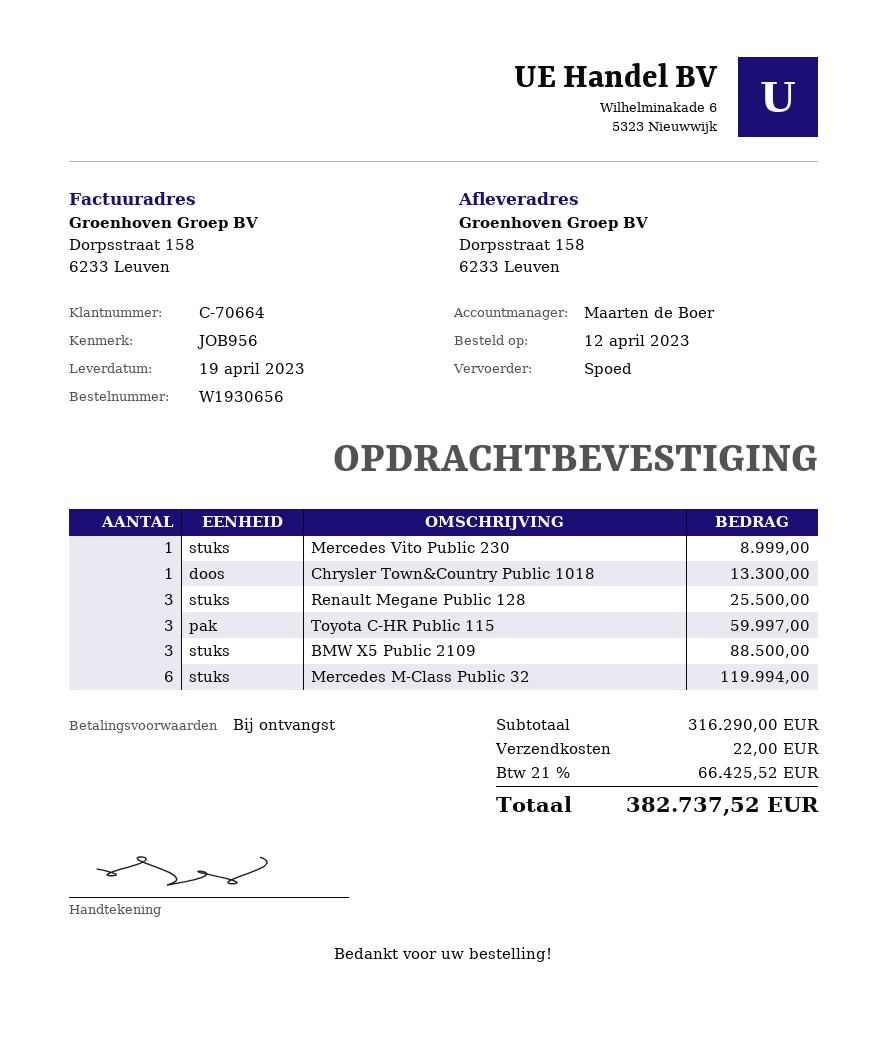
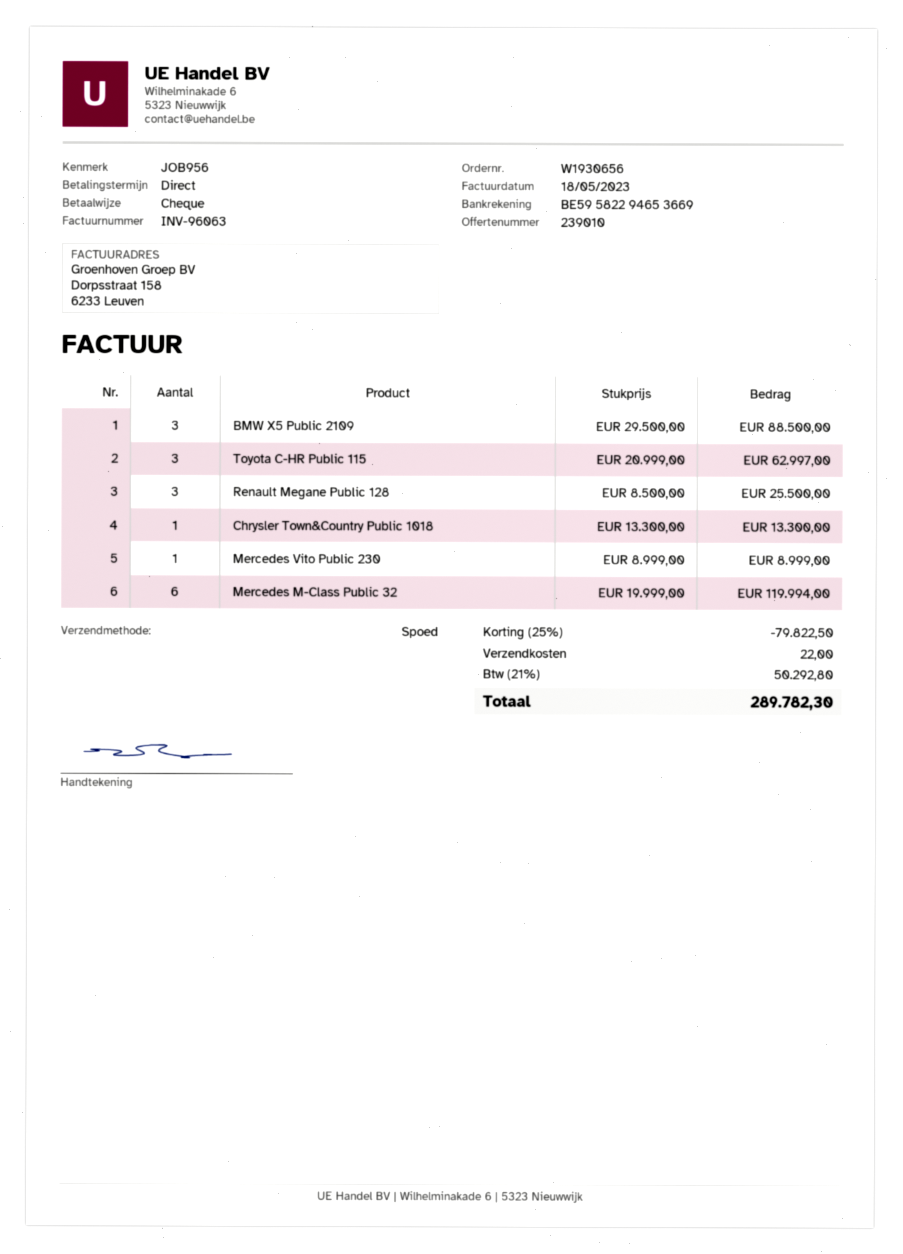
Toyota C-HR Public 115: 3 for 59997.00 -> 3 for 62997.00
discount: none -> 25% = 79822.50
tax: 21% = 66425.52 -> 21% = 50292.80
total: 382737.52 -> 289782.30

